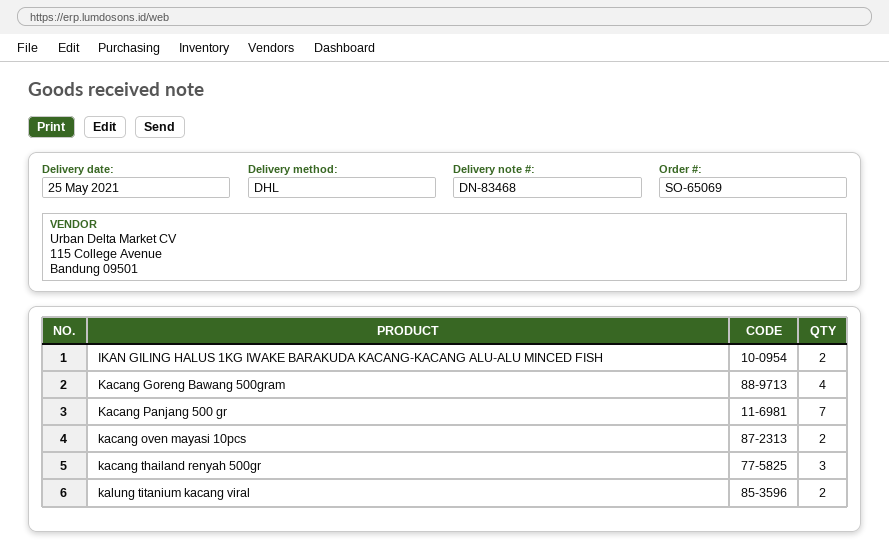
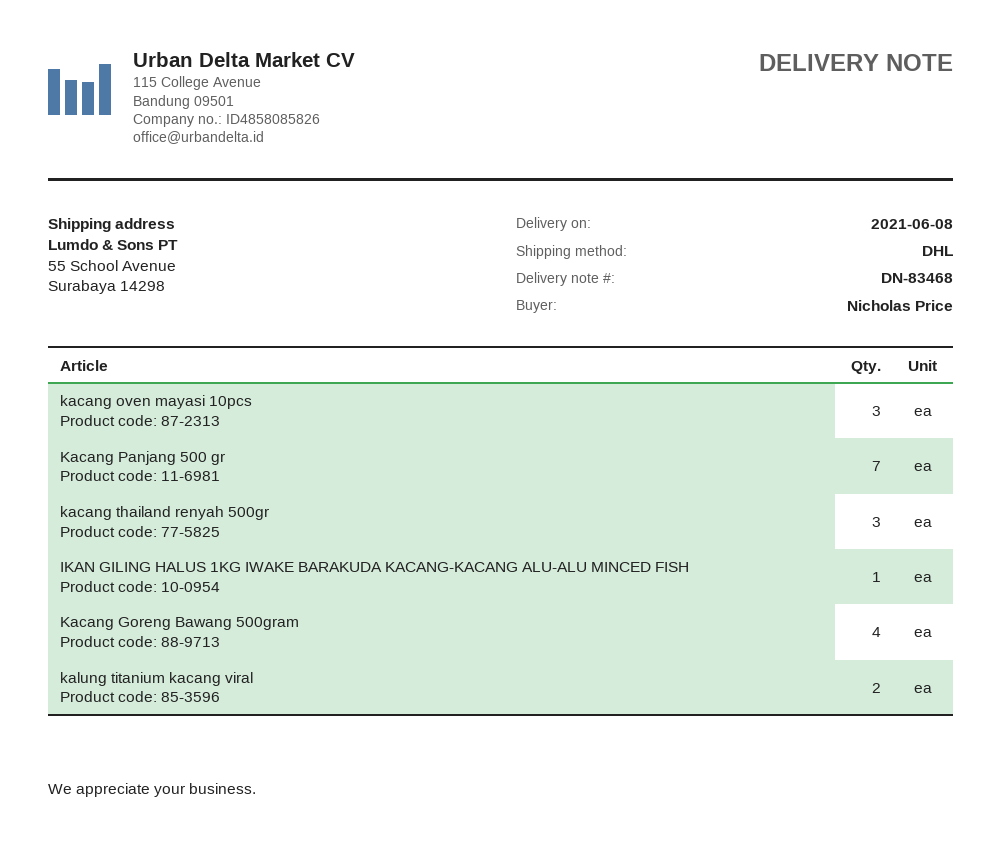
delivery date: 2021-05-25 -> 2021-06-08
IKAN GILING HALUS 1KG IWAKE BARAKUDA KACANG-KACANG ALU-ALU MINCED FISH: 2 -> 1
kacang oven mayasi 10pcs: 2 -> 3

